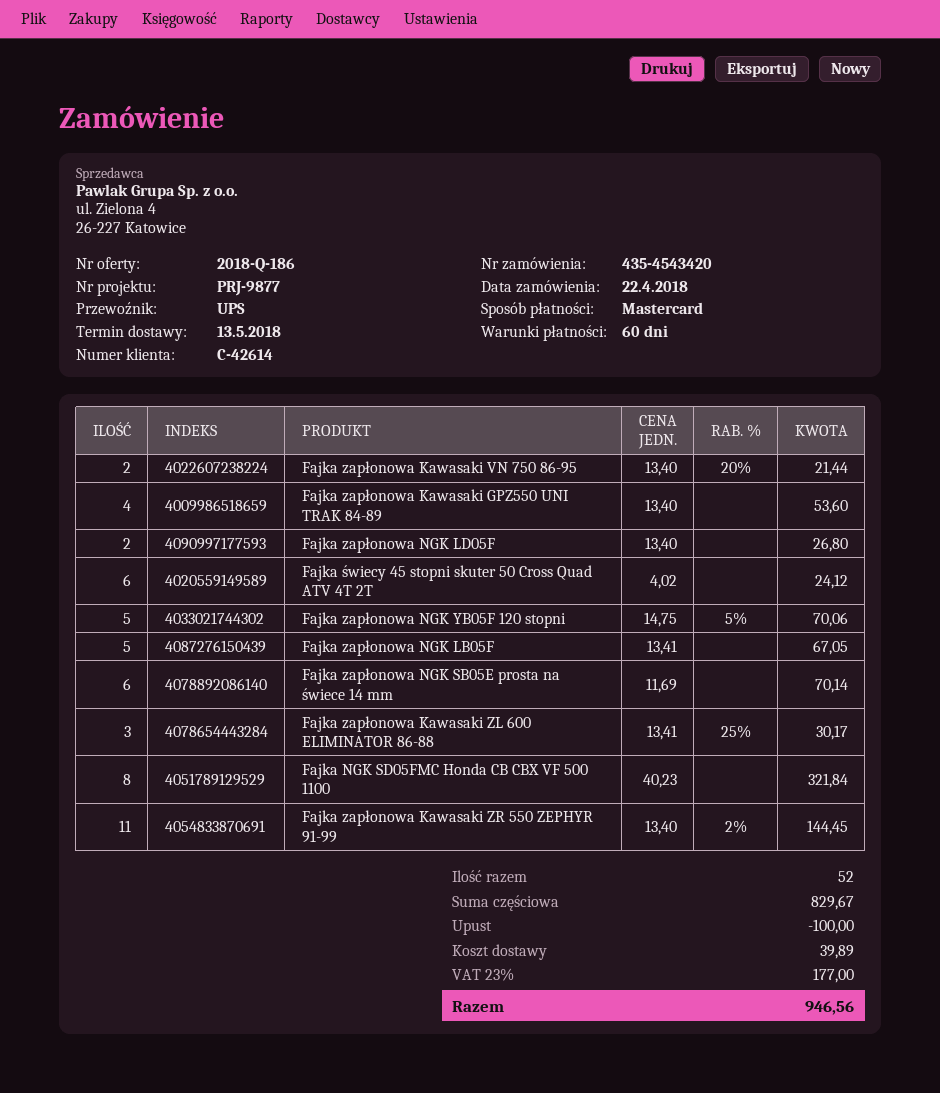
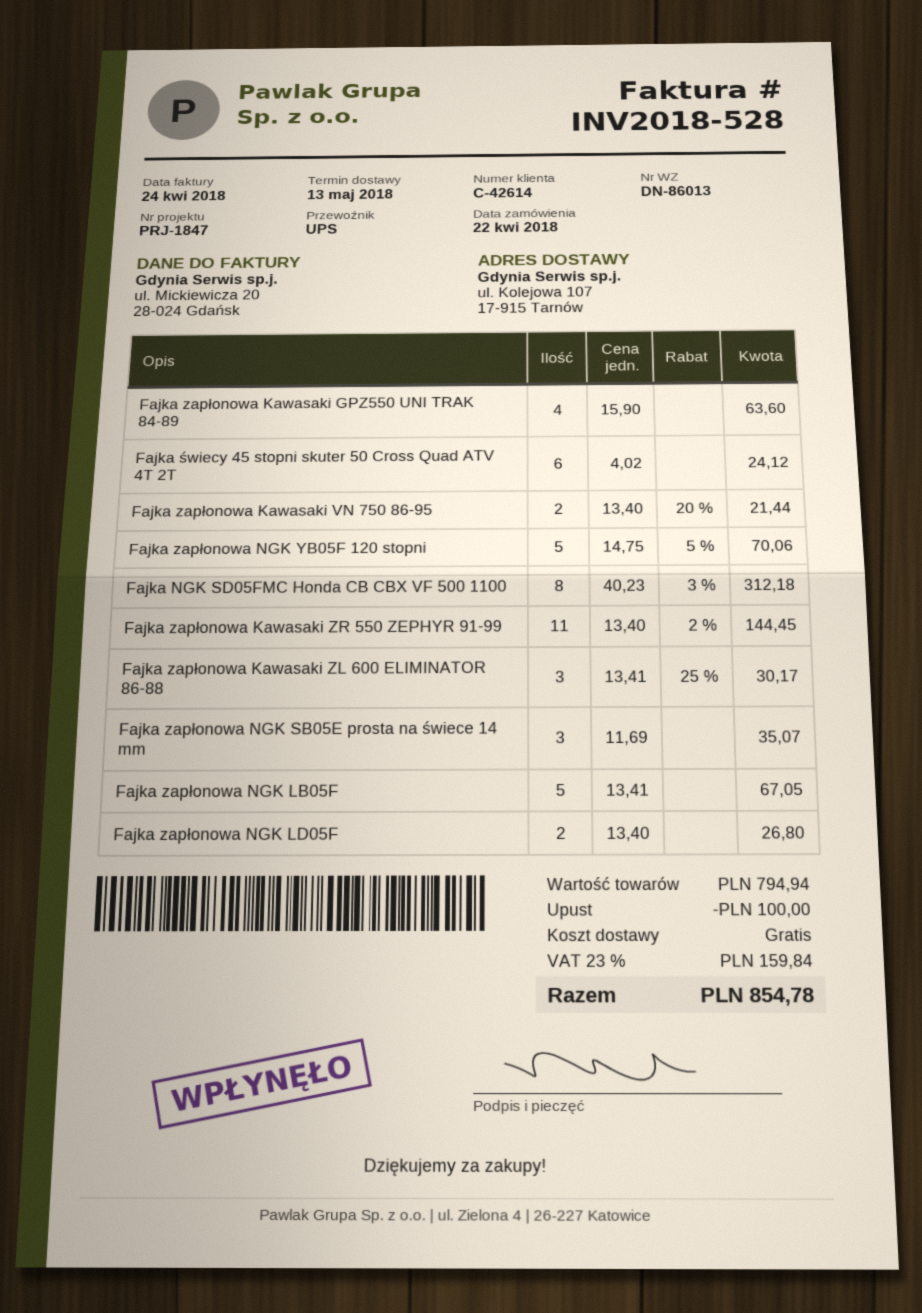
reference: PRJ-9877 -> PRJ-1847
Fajka zapłonowa Kawasaki GPZ550 UNI TRAK 84-89: 4 x 13.40 = 53.60 -> 4 x 15.90 = 63.60
Fajka zapłonowa NGK SB05E prosta na świece 14 mm: 6 x 11.69 = 70.14 -> 3 x 11.69 = 35.07
Fajka NGK SD05FMC Honda CB CBX VF 500 1100: 8 x 40.23 = 321.84 -> 8 x 40.23 - 3% = 312.18
subtotal: 829.67 -> 794.94
shipping: 39.89 -> 0.00
tax: 23% = 177.00 -> 23% = 159.84
total: 946.56 -> 854.78

